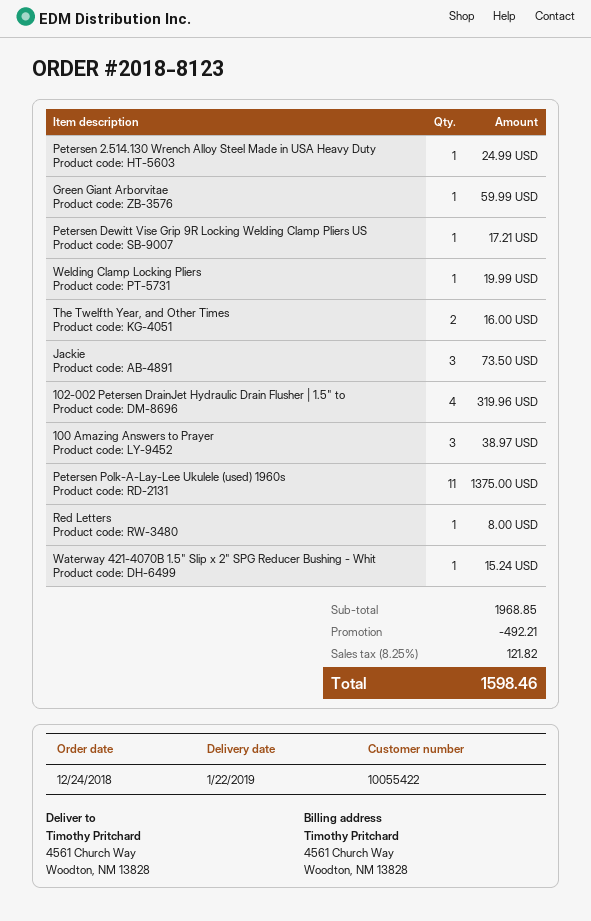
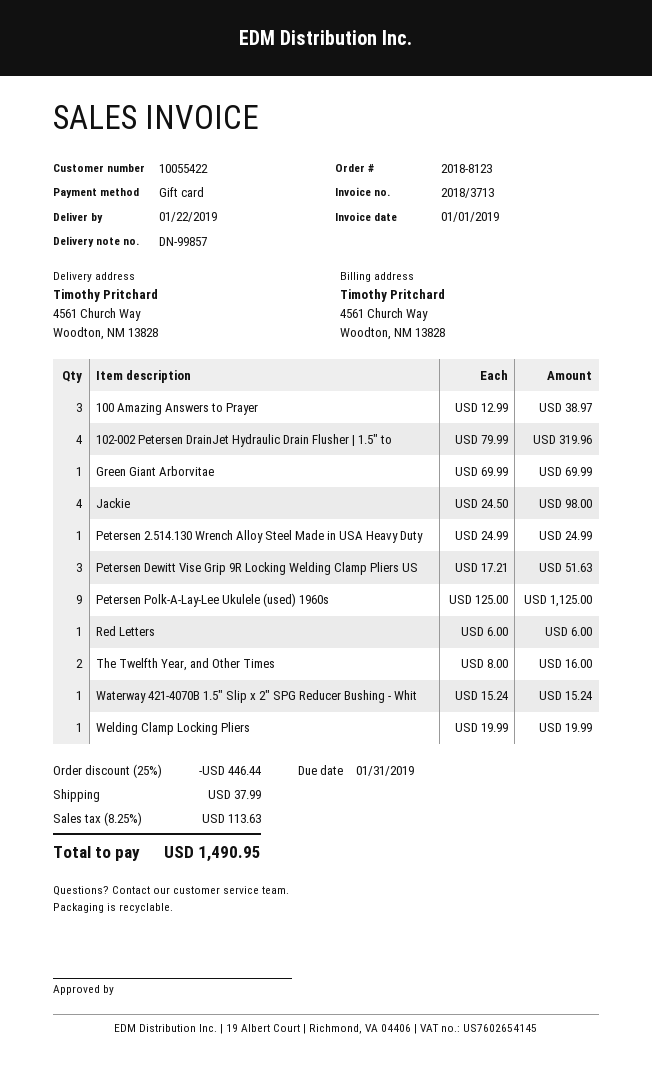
Green Giant Arborvitae: 1 for 59.99 -> 1 for 69.99
Petersen Dewitt Vise Grip 9R Locking Welding Clamp Pliers US: 1 for 17.21 -> 3 for 51.63
Jackie: 3 for 73.50 -> 4 for 98.00
Petersen Polk-A-Lay-Lee Ukulele (used) 1960s: 11 for 1375.00 -> 9 for 1125.00
Red Letters: 1 for 8.00 -> 1 for 6.00
discount: 492.21 -> 446.44
shipping: none -> 37.99
tax: 8.25% = 121.82 -> 8.25% = 113.63
total: 1598.46 -> 1490.95

